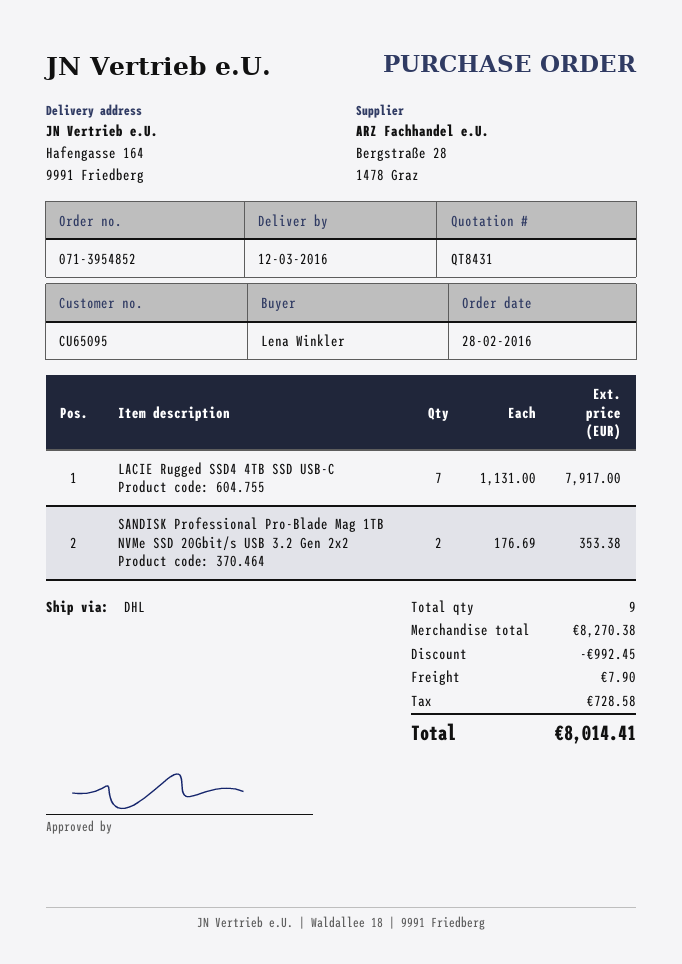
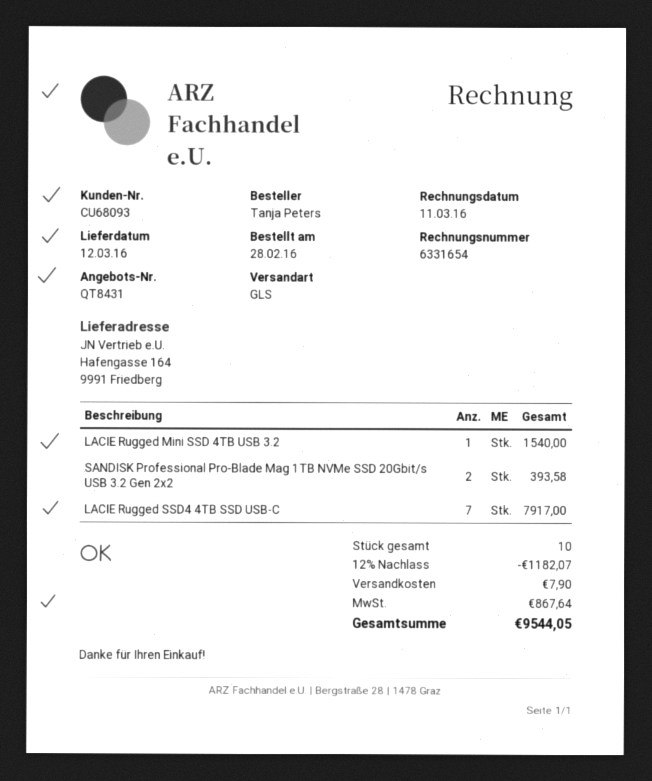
customer number: CU65095 -> CU68093
ordered by: Lena Winkler -> Tanja Peters
shipping method: DHL -> GLS
SANDISK Professional Pro-Blade Mag 1TB NVMe SSD 20Gbit/s USB 3.2 Gen 2x2: 2 for 353.38 -> 2 for 393.58
LACIE Rugged Mini SSD 4TB USB 3.2: none -> 1 for 1540.00
total quantity: 9 -> 10
discount: 992.45 -> 1182.07
tax: 728.58 -> 867.64
total: 8014.41 -> 9544.05

